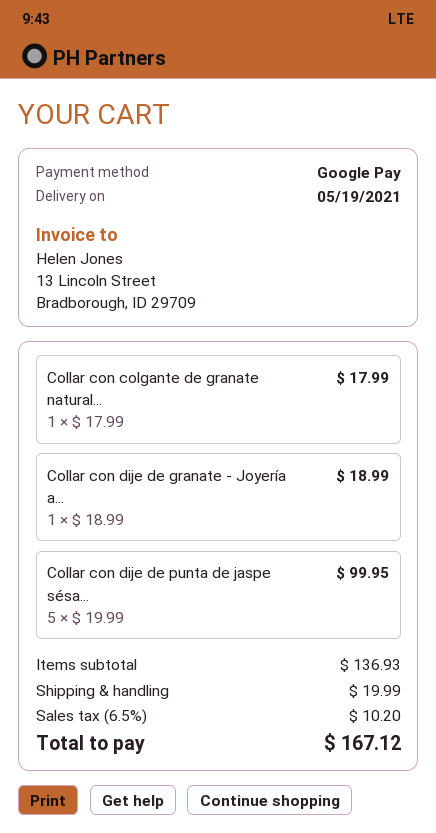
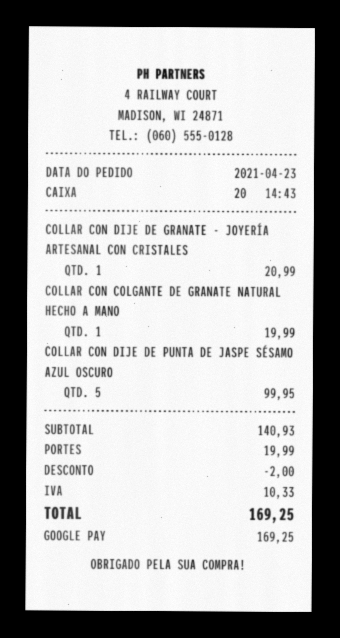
Collar con colgante de granate natural...: 1 for 17.99 -> 1 for 19.99
Collar con dije de granate - Joyería a...: 1 for 18.99 -> 1 for 20.99
subtotal: 136.93 -> 140.93
discount: none -> 2.00
tax: 10.20 -> 10.33
total: 167.12 -> 169.25

